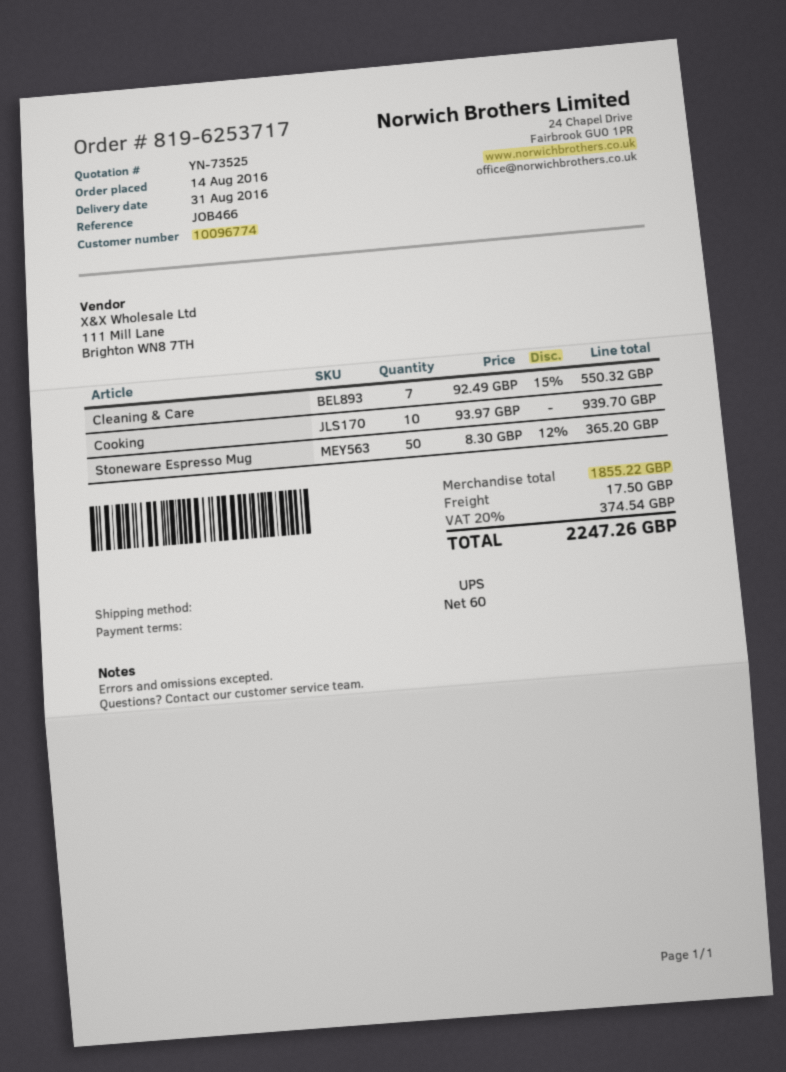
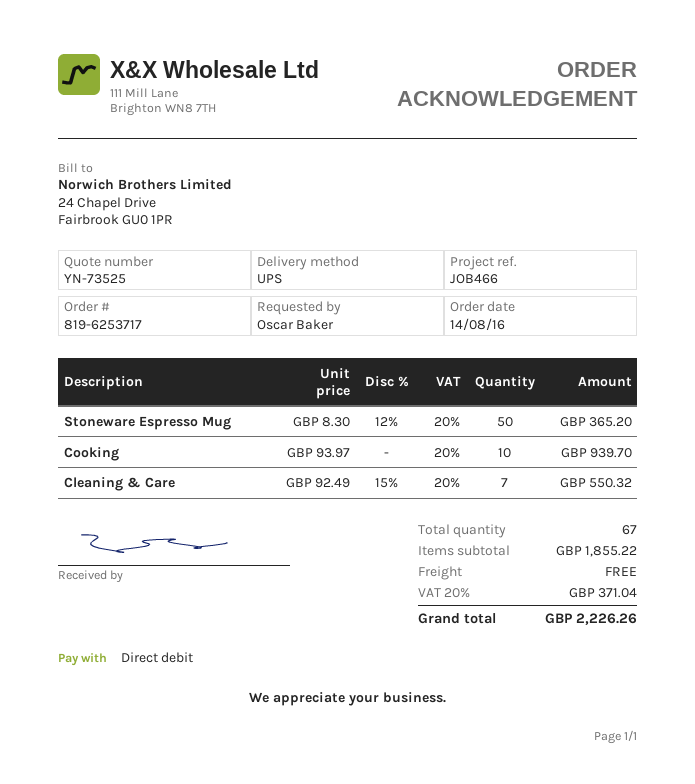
shipping: 17.50 -> 0.00
tax: 20% = 374.54 -> 20% = 371.04
total: 2247.26 -> 2226.26

